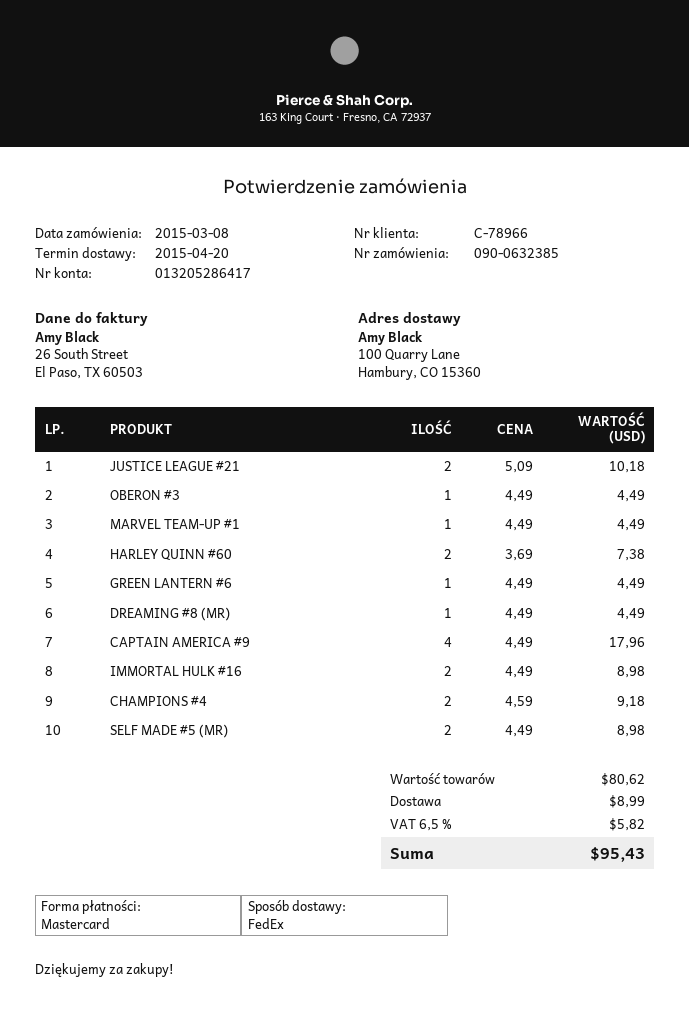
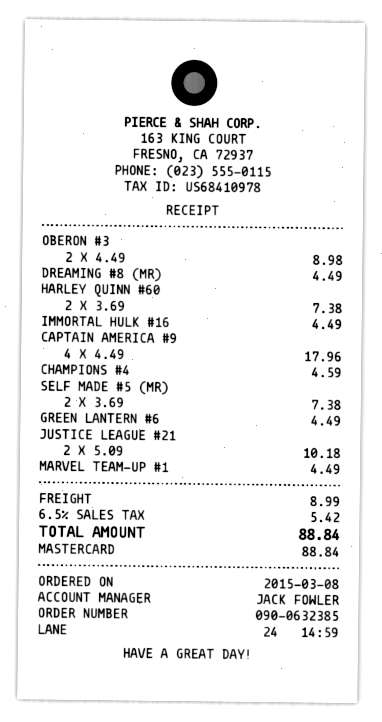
OBERON #3: 1 x 4.49 = 4.49 -> 2 x 4.49 = 8.98
IMMORTAL HULK #16: 2 x 4.49 = 8.98 -> 1 x 4.49 = 4.49
CHAMPIONS #4: 2 x 4.59 = 9.18 -> 1 x 4.59 = 4.59
SELF MADE #5 (MR): 2 x 4.49 = 8.98 -> 2 x 3.69 = 7.38
tax: 6.5% = 5.82 -> 6.5% = 5.42
total: 95.43 -> 88.84

